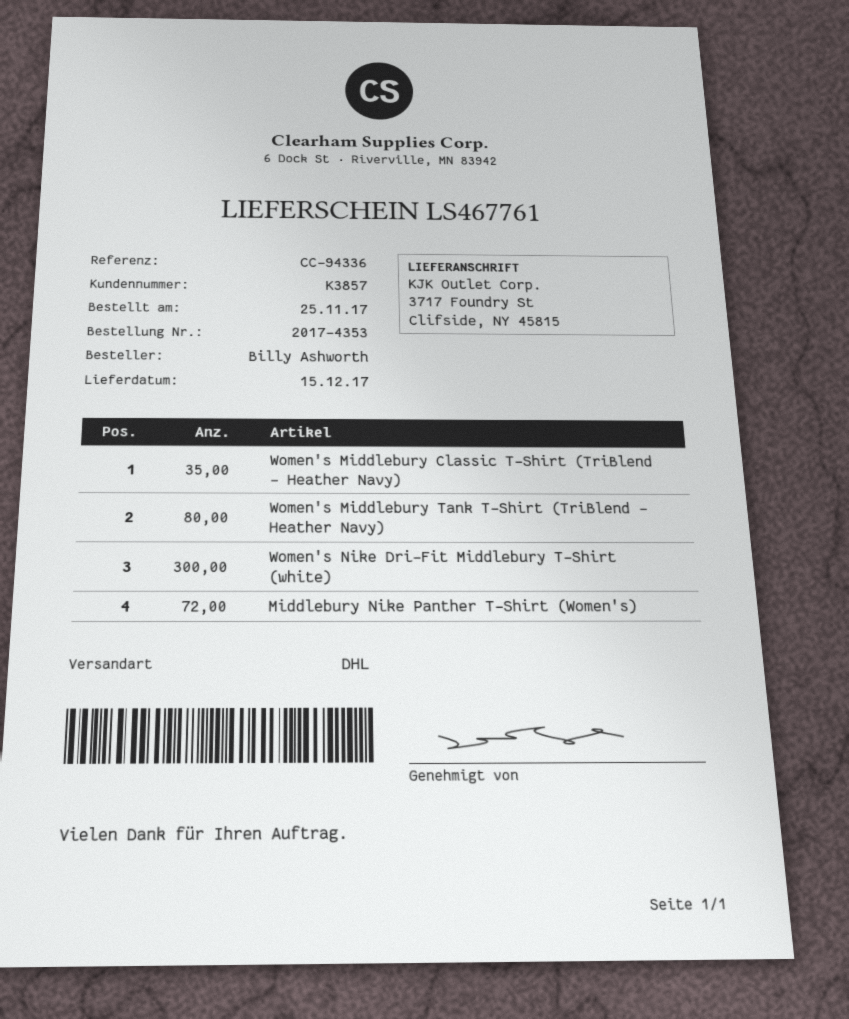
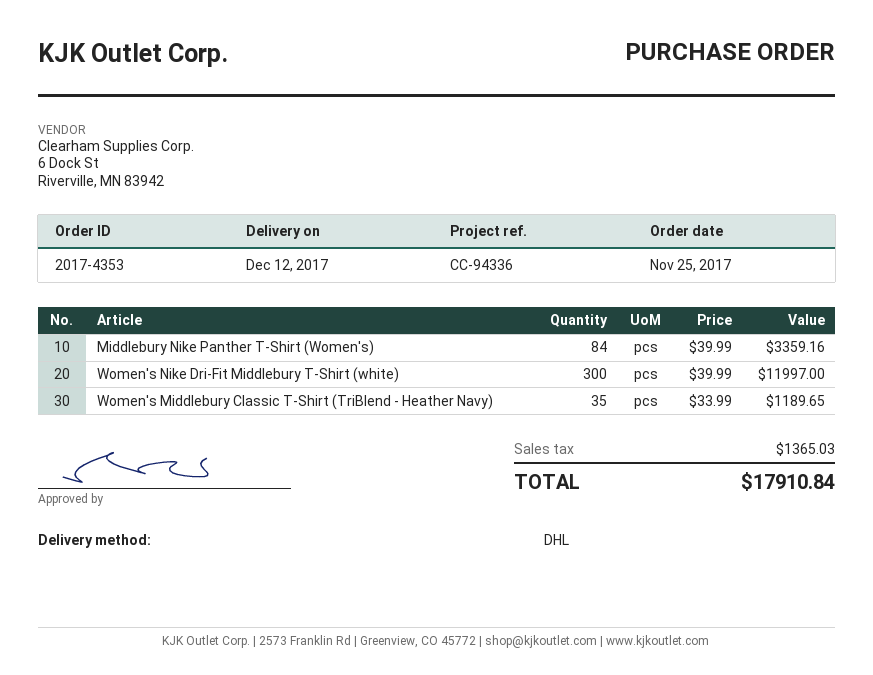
delivery date: 2017-12-15 -> 2017-12-12
Women's Middlebury Tank T-Shirt (TriBlend - Heather Navy): 80 -> none
Middlebury Nike Panther T-Shirt (Women's): 72 -> 84

